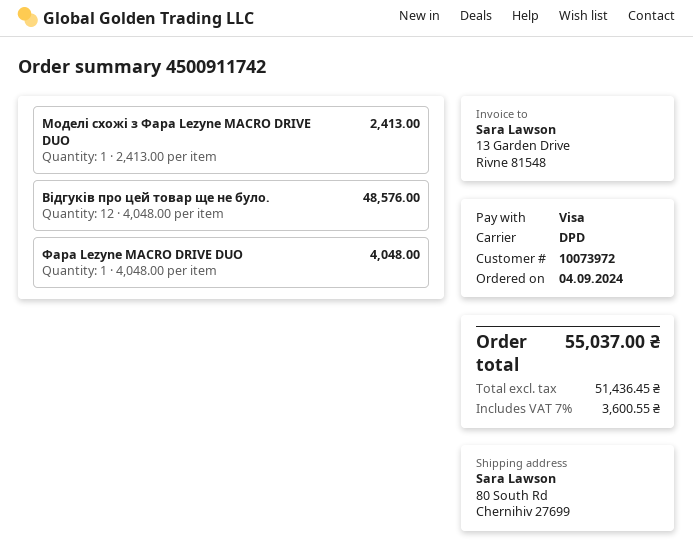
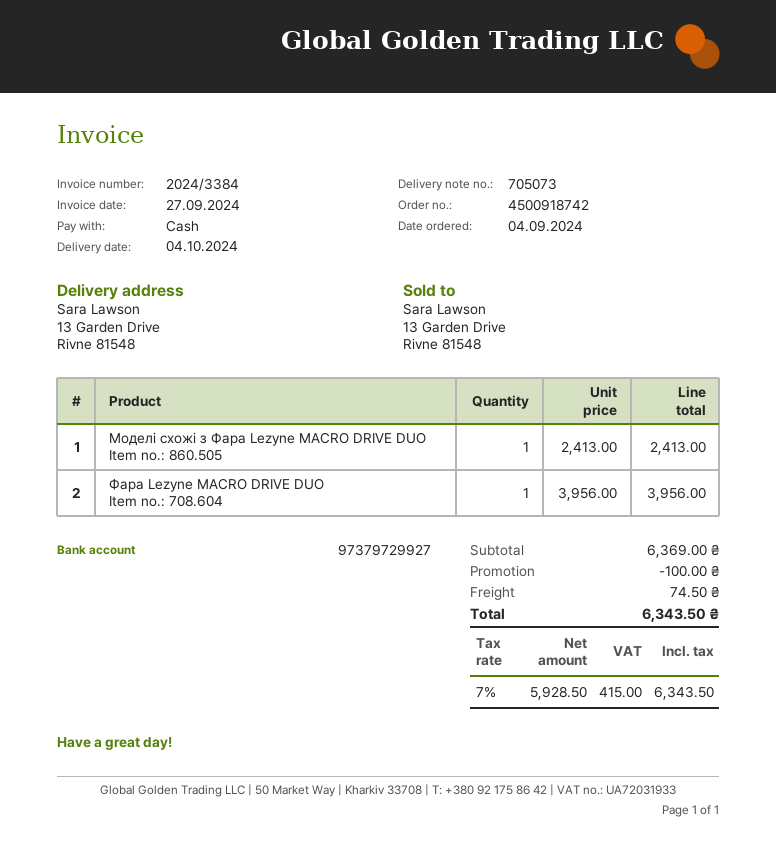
order number: 4500911742 -> 4500918742
payment method: Visa -> cash
ship to: 80 South Rd, Chernihiv 27699 -> 13 Garden Drive, Rivne 81548
Відгуків про цей товар ще не було.: 12 x 4048.00 = 48576.00 -> none
Фара Lezyne MACRO DRIVE DUO: 1 x 4048.00 = 4048.00 -> 1 x 3956.00 = 3956.00
discount: none -> 100.00
shipping: none -> 74.50
net: 51436.45 -> 5928.50
tax: 7% = 3600.55 -> 7% = 415.00
total: 55037.00 -> 6343.50

